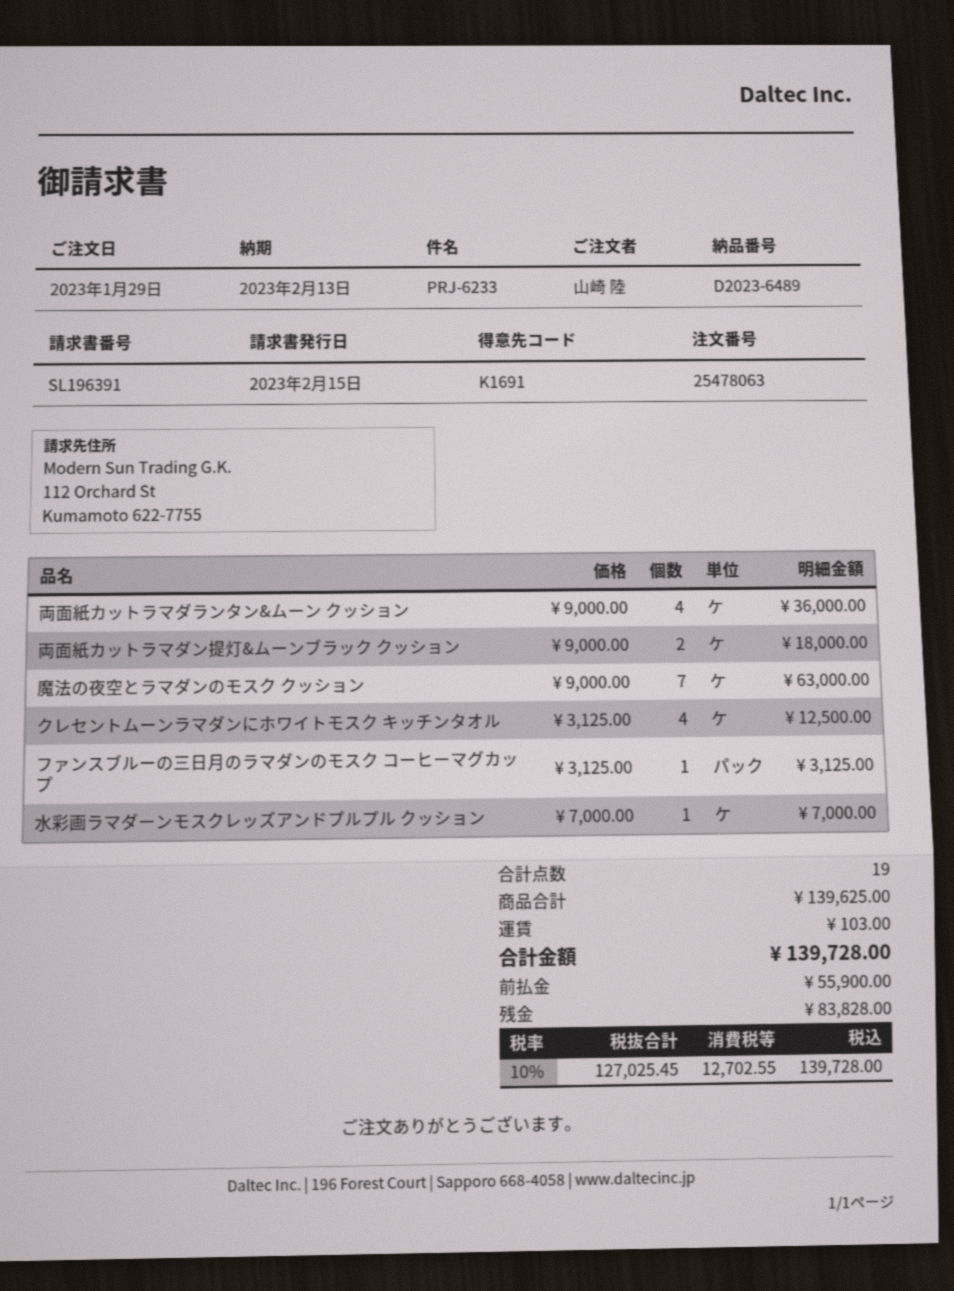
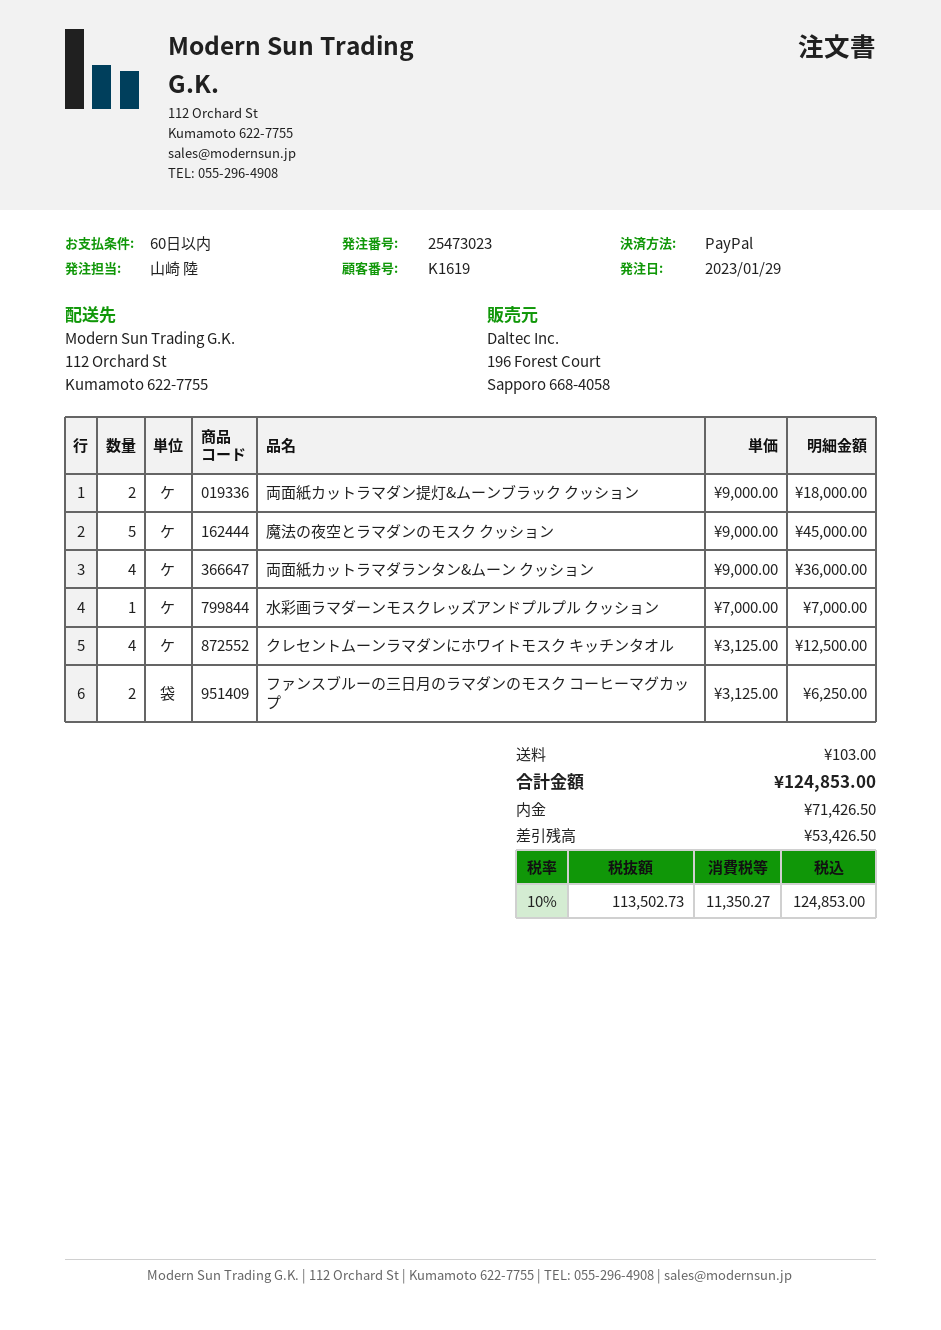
order number: 25478063 -> 25473023
customer number: K1691 -> K1619
魔法の夜空とラマダンのモスク クッション: 7 x 9000.00 = 63000.00 -> 5 x 9000.00 = 45000.00
ファンスブルーの三日月のラマダンのモスク コーヒーマグカップ: 1 x 3125.00 = 3125.00 -> 2 x 3125.00 = 6250.00
net: 127025.45 -> 113502.73
tax: 10% = 12702.55 -> 10% = 11350.27
total: 139728.00 -> 124853.00
deposit: 55900.00 -> 71426.50
balance: 83828.00 -> 53426.50

